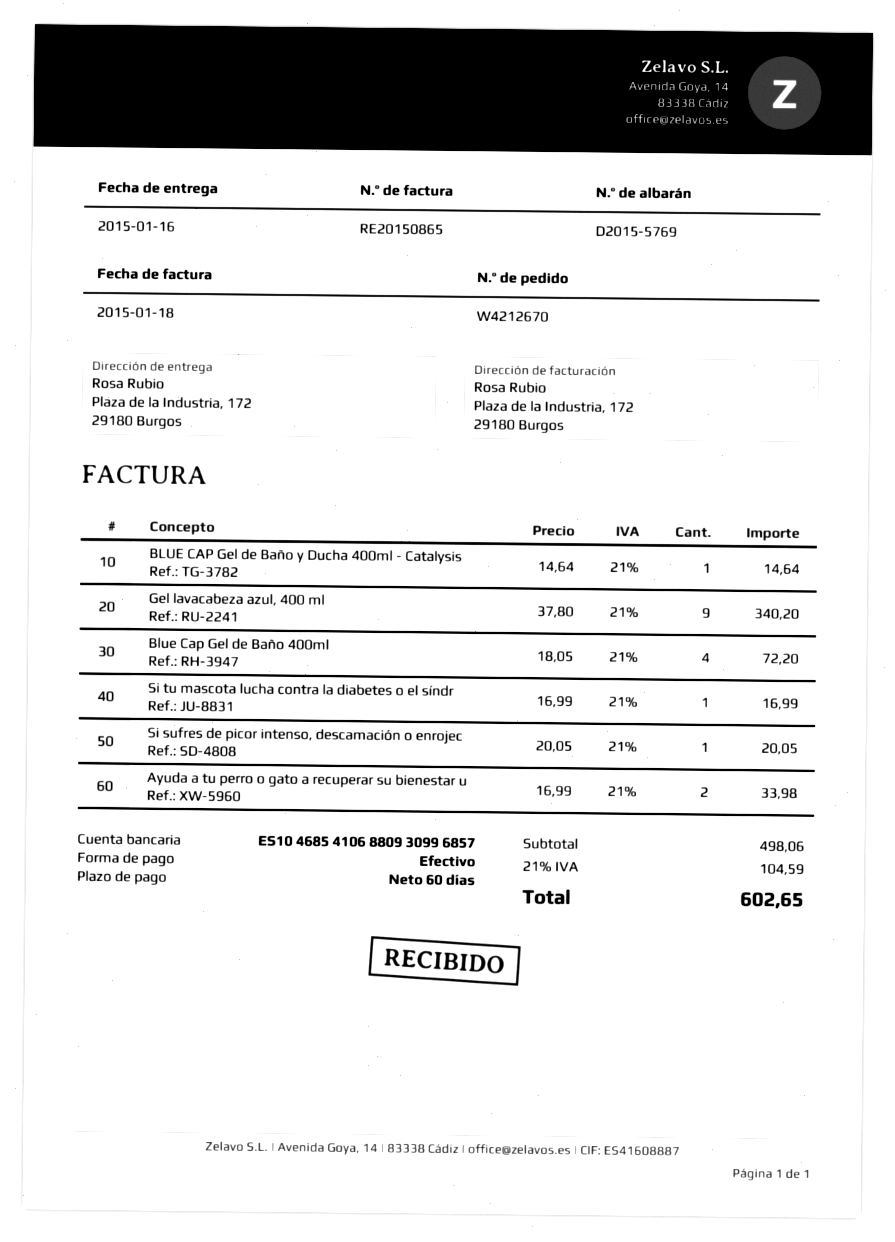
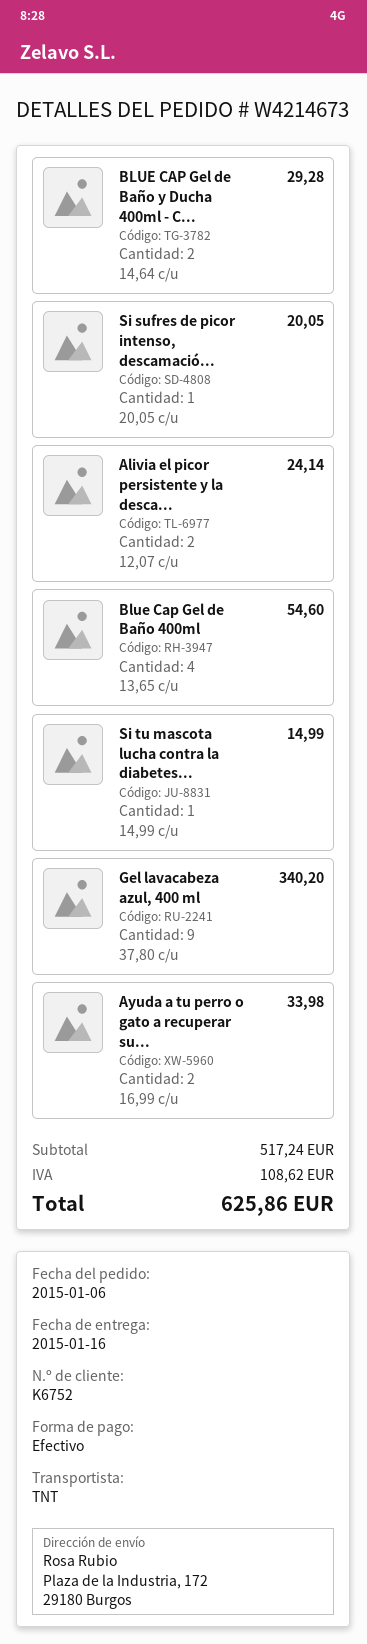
order number: W4212670 -> W4214673
BLUE CAP Gel de Baño y Ducha 400ml - Catalysis: 1 x 14.64 = 14.64 -> 2 x 14.64 = 29.28
Blue Cap Gel de Baño 400ml: 4 x 18.05 = 72.20 -> 4 x 13.65 = 54.60
Si tu mascota lucha contra la diabetes o el síndr: 1 x 16.99 = 16.99 -> 1 x 14.99 = 14.99
Alivia el picor persistente y la desca...: none -> 2 x 12.07 = 24.14
subtotal: 498.06 -> 517.24
tax: 104.59 -> 108.62
total: 602.65 -> 625.86

